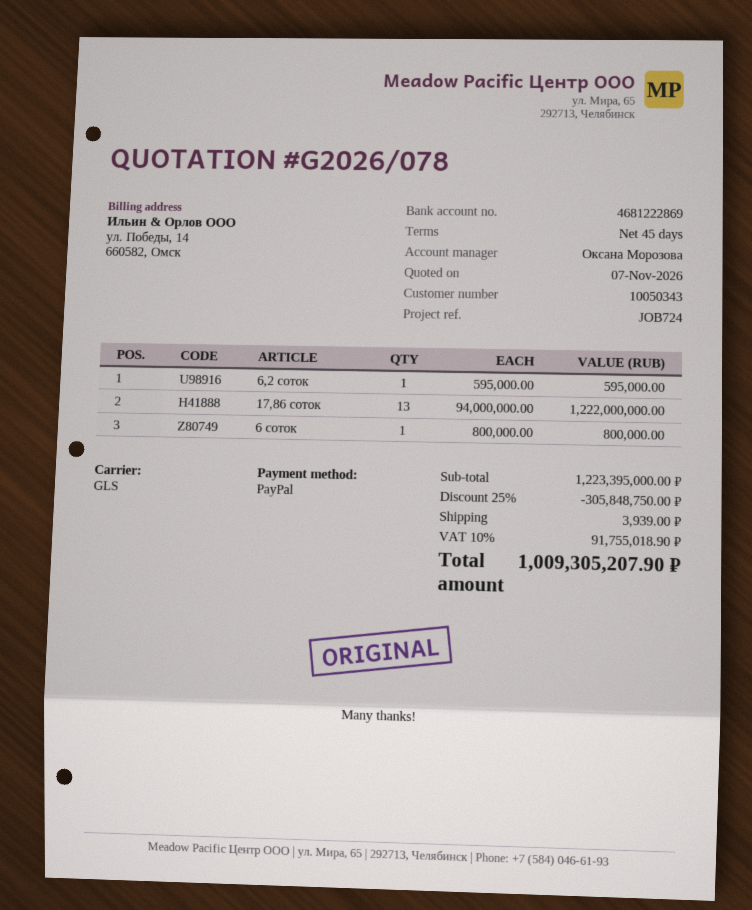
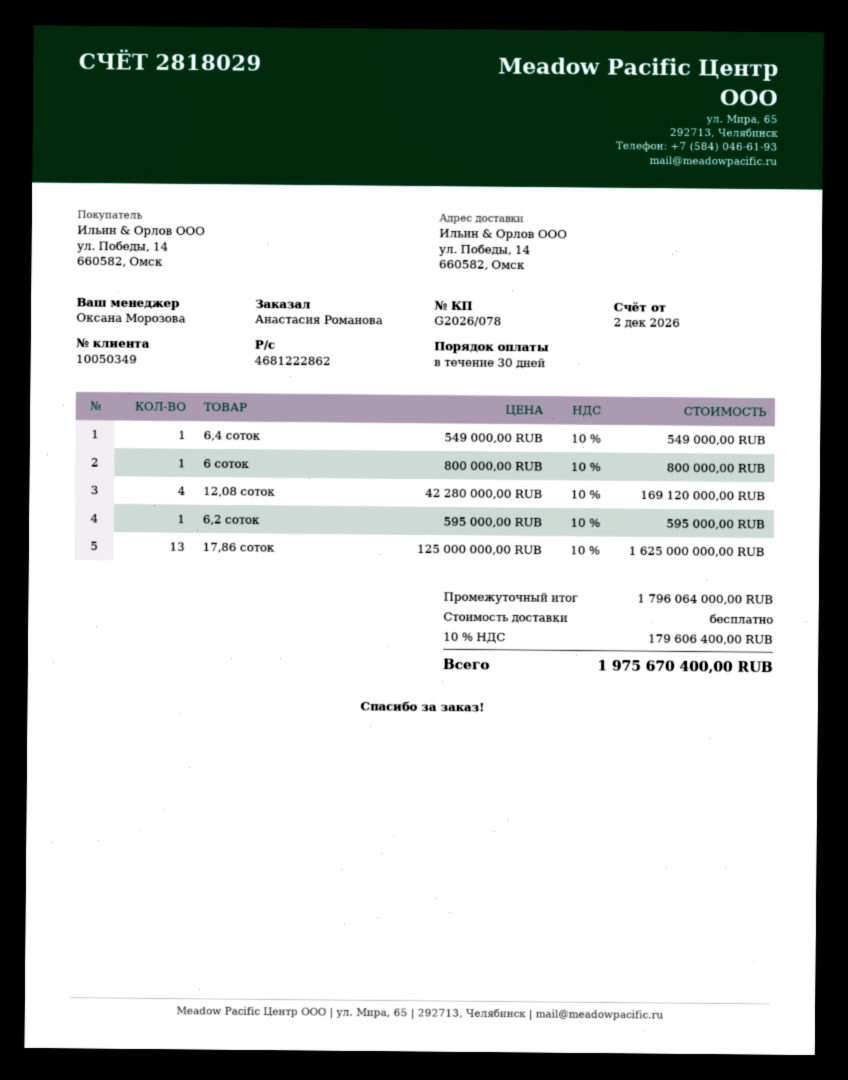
payment terms: 45 days -> 30 days
customer number: 10050343 -> 10050349
bank account: 4681222869 -> 4681222862
17,86 соток: 13 x 94000000.00 = 1222000000.00 -> 13 x 125000000.00 = 1625000000.00
6,4 соток: none -> 1 x 549000.00 = 549000.00
12,08 соток: none -> 4 x 42280000.00 = 169120000.00
subtotal: 1223395000.00 -> 1796064000.00
discount: 25% = 305848750.00 -> none
shipping: 3939.00 -> 0.00
tax: 10% = 91755018.90 -> 10% = 179606400.00
total: 1009305207.90 -> 1975670400.00

